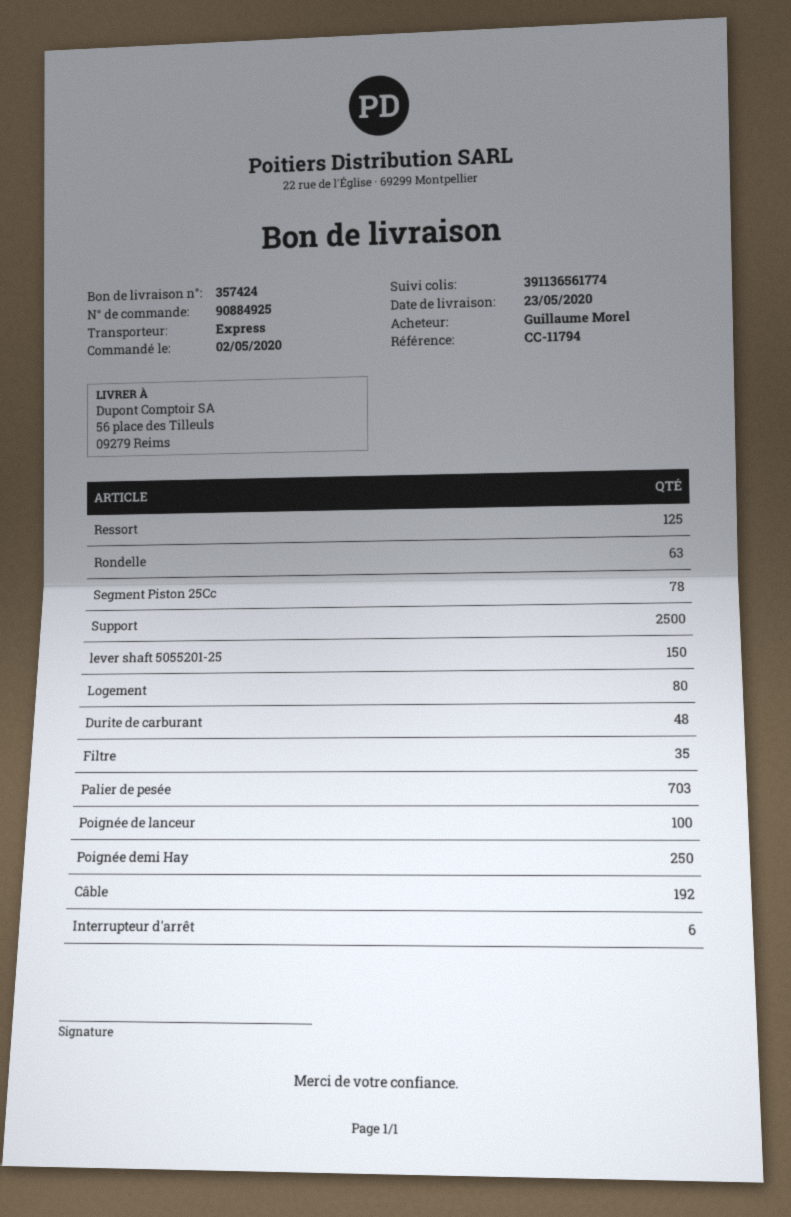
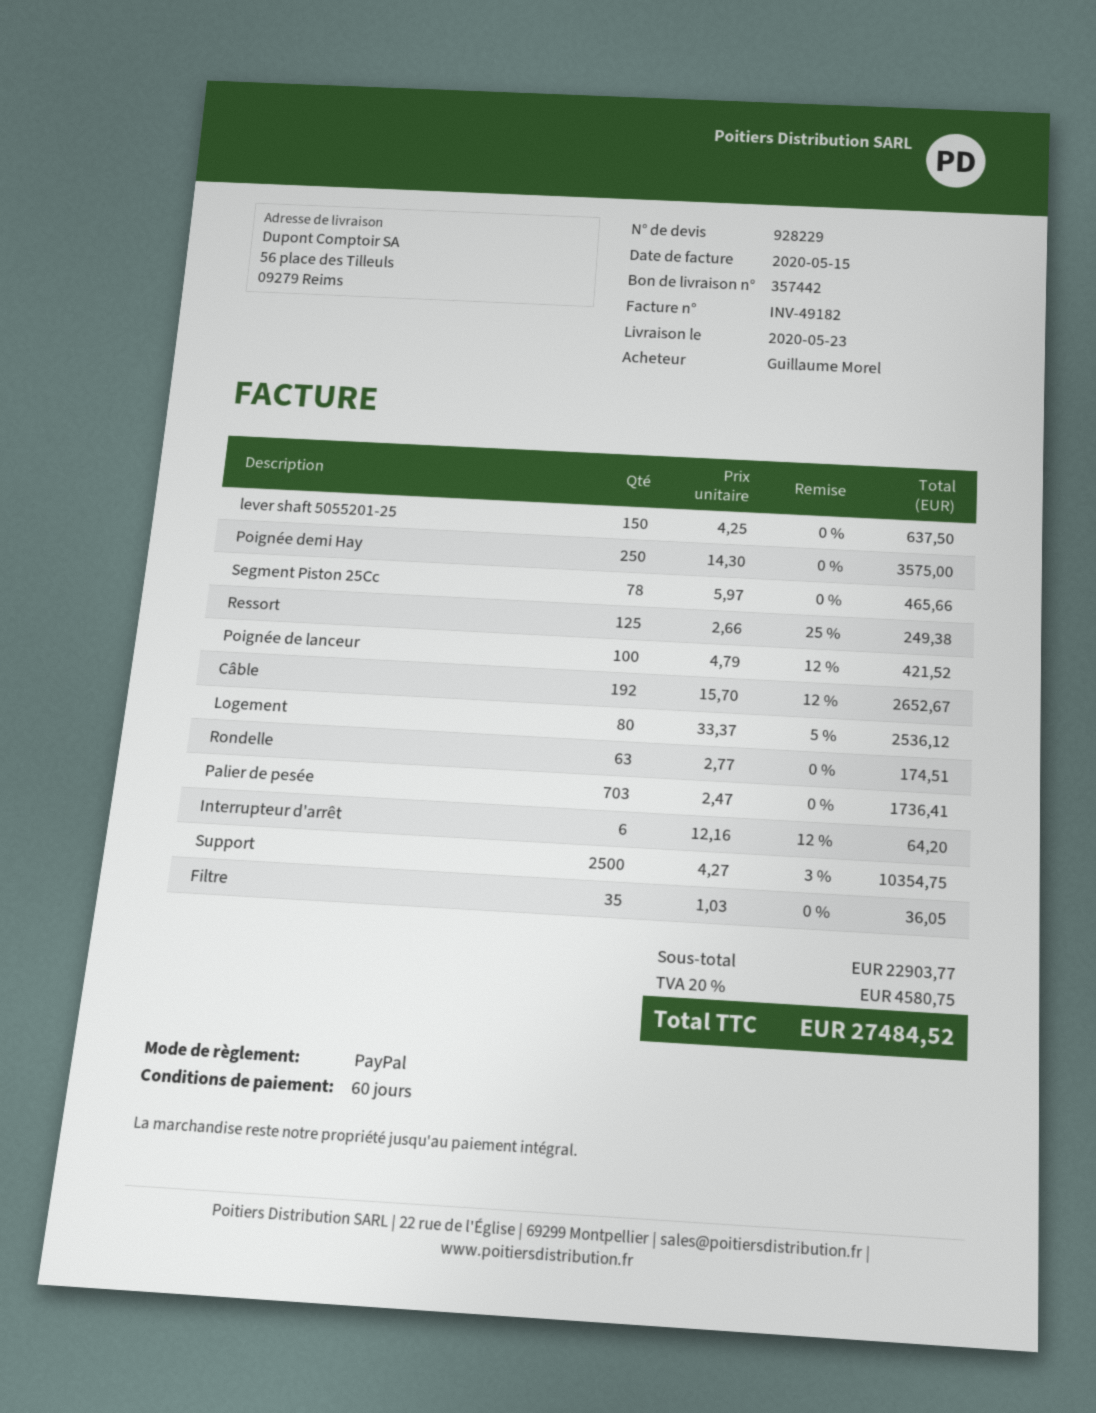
delivery note number: 357424 -> 357442
Durite de carburant: 48 -> none

